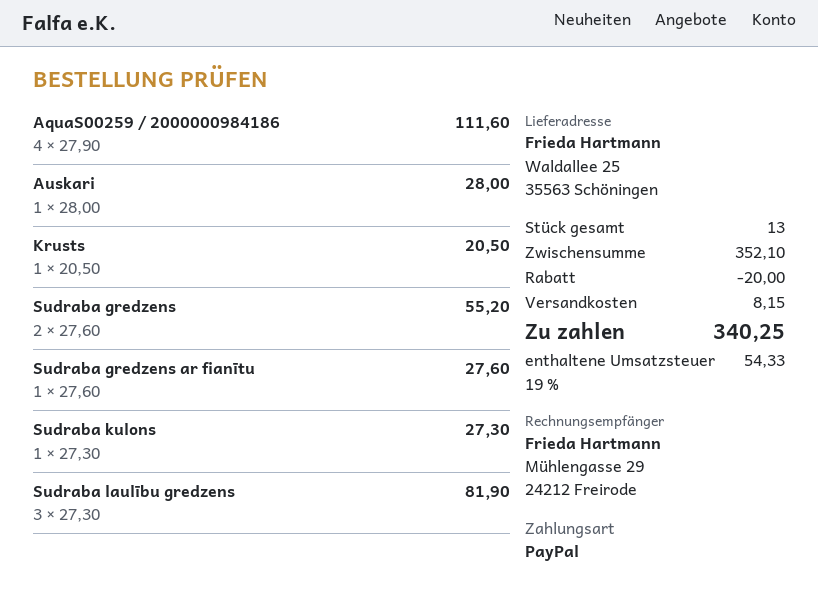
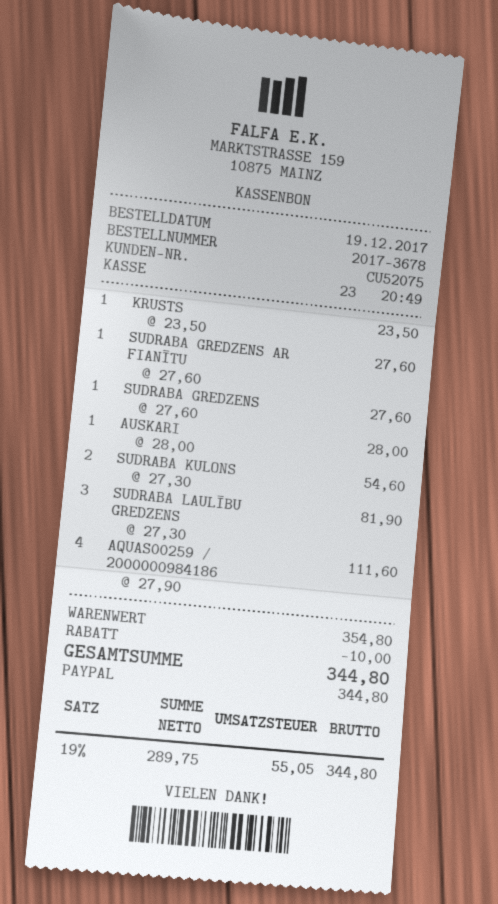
Krusts: 1 x 20.50 = 20.50 -> 1 x 23.50 = 23.50
Sudraba gredzens: 2 x 27.60 = 55.20 -> 1 x 27.60 = 27.60
Sudraba kulons: 1 x 27.30 = 27.30 -> 2 x 27.30 = 54.60
subtotal: 352.10 -> 354.80
discount: 20.00 -> 10.00
shipping: 8.15 -> none
tax: 19% = 54.33 -> 19% = 55.05
total: 340.25 -> 344.80

